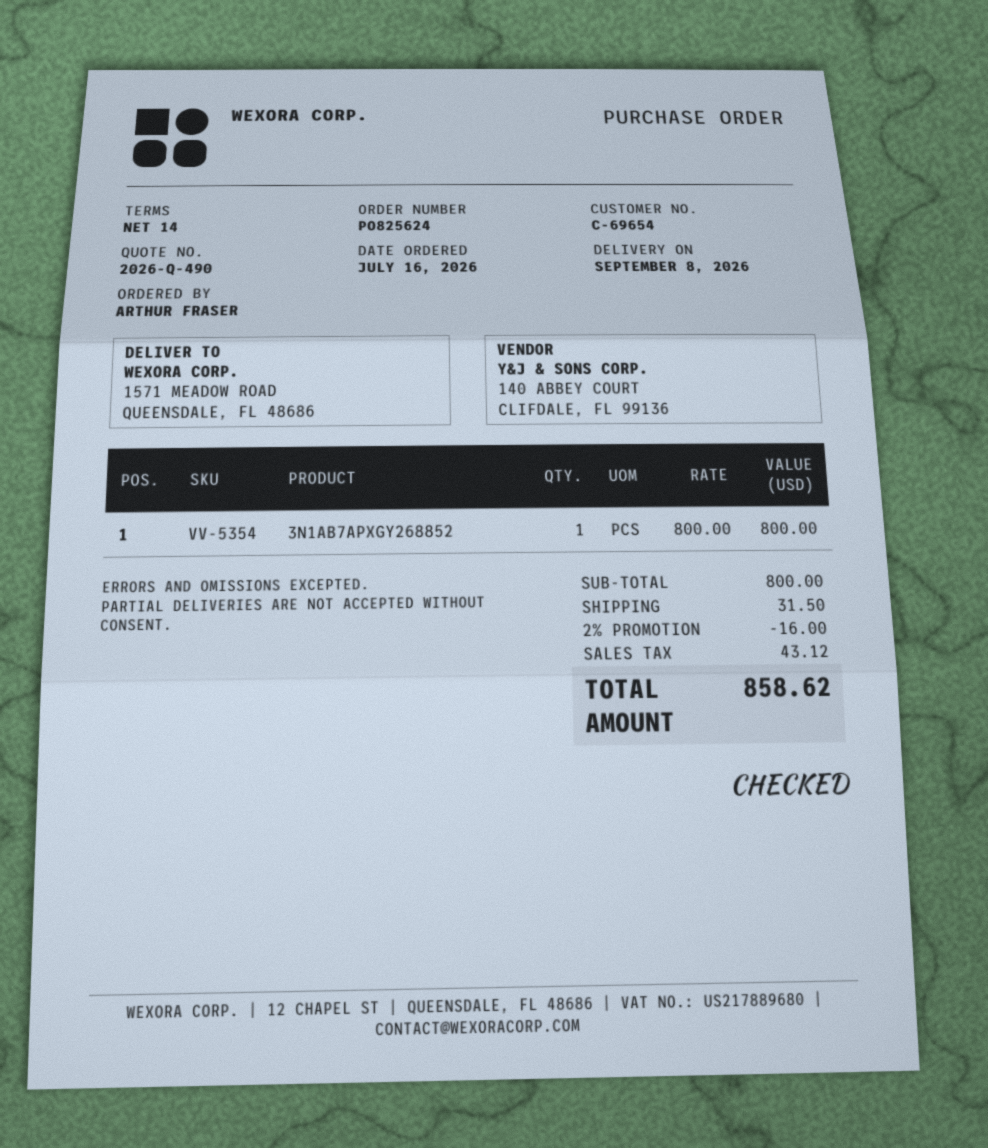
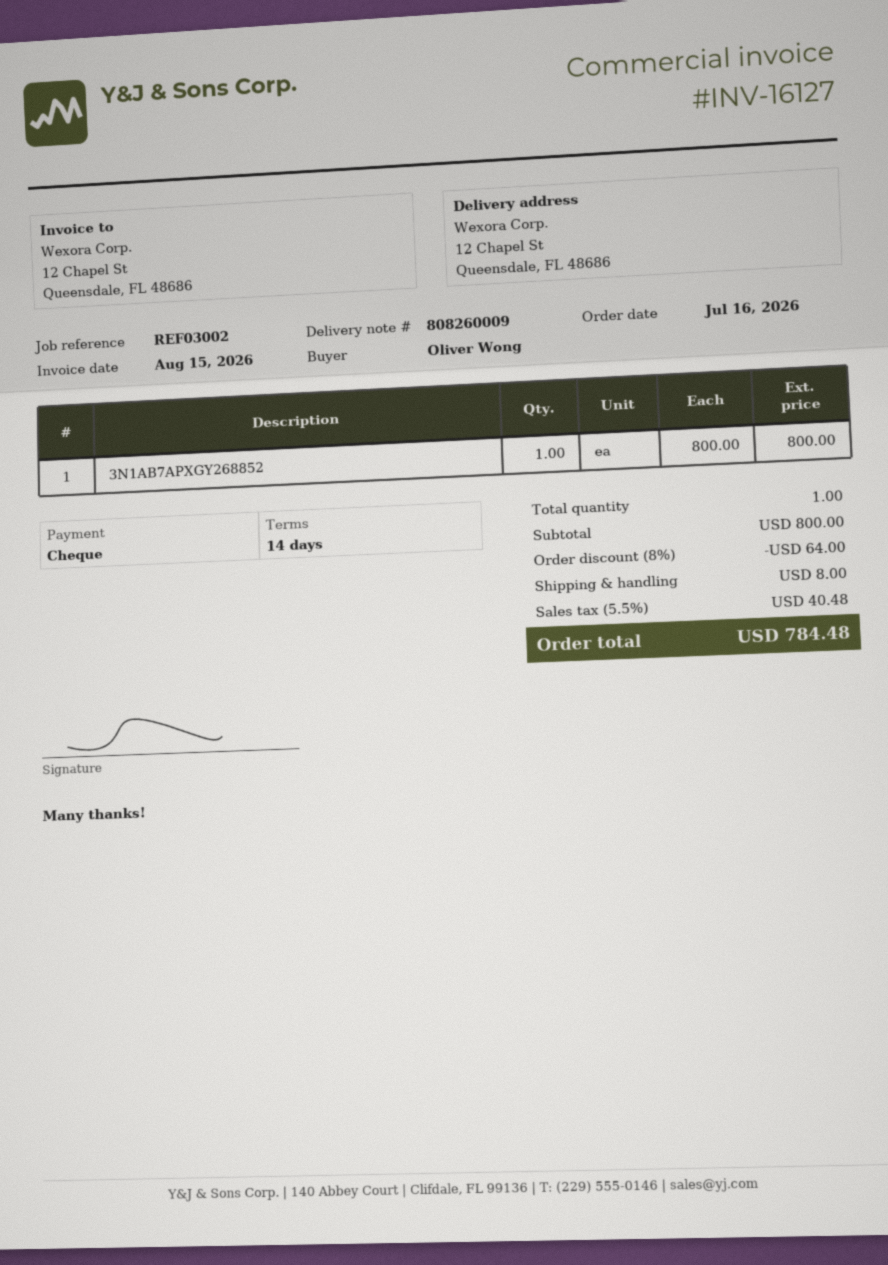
ordered by: ARTHUR FRASER -> Oliver Wong
ship to: 1571 MEADOW ROAD, QUEENSDALE, FL 48686 -> 12 Chapel St, Queensdale, FL 48686
discount: 2% = 16.00 -> 8% = 64.00
shipping: 31.50 -> 8.00
tax: 43.12 -> 40.48
total: 858.62 -> 784.48

